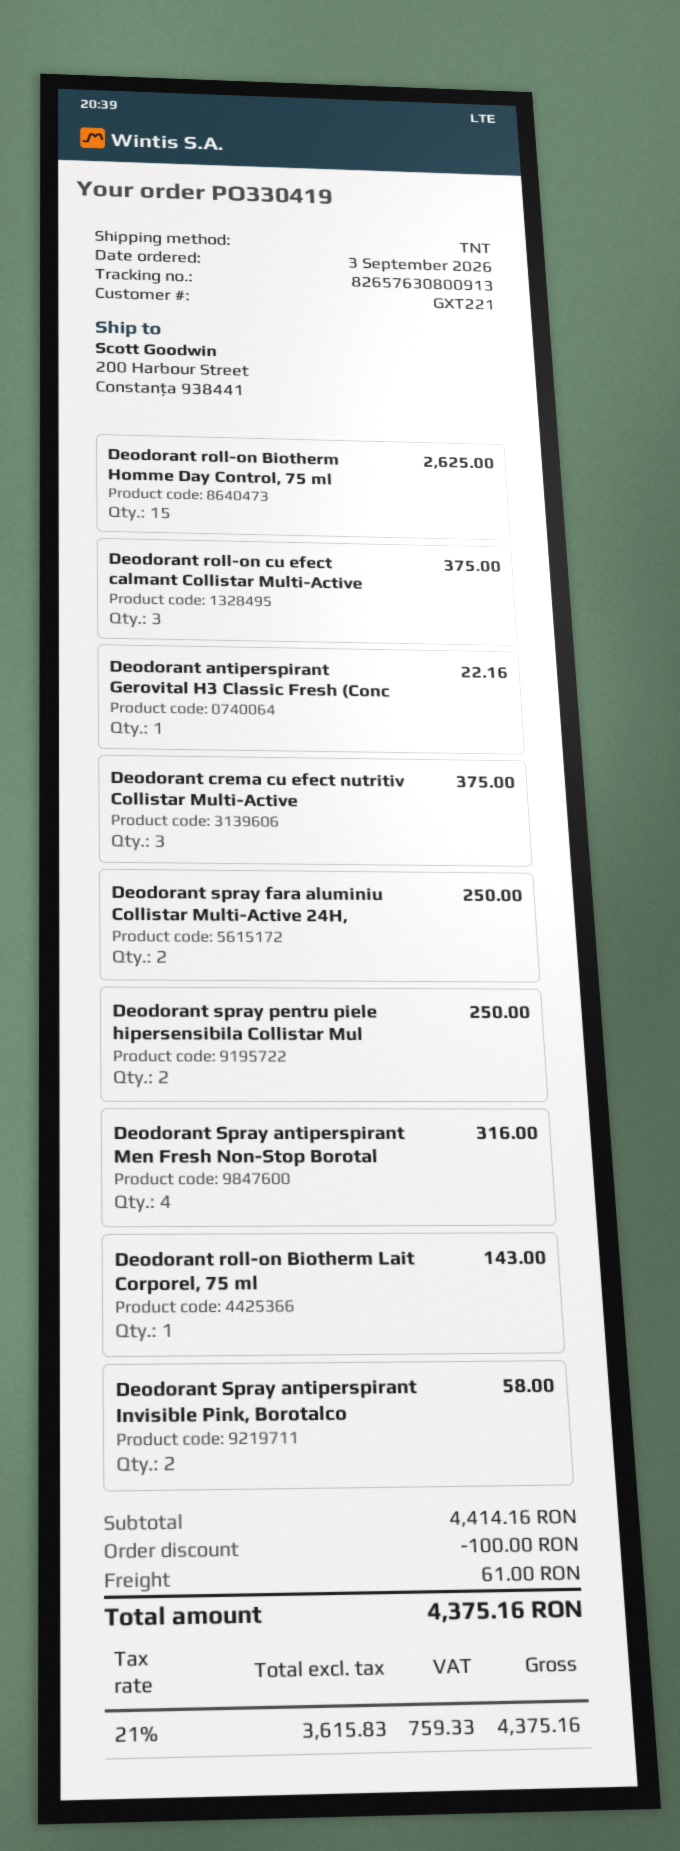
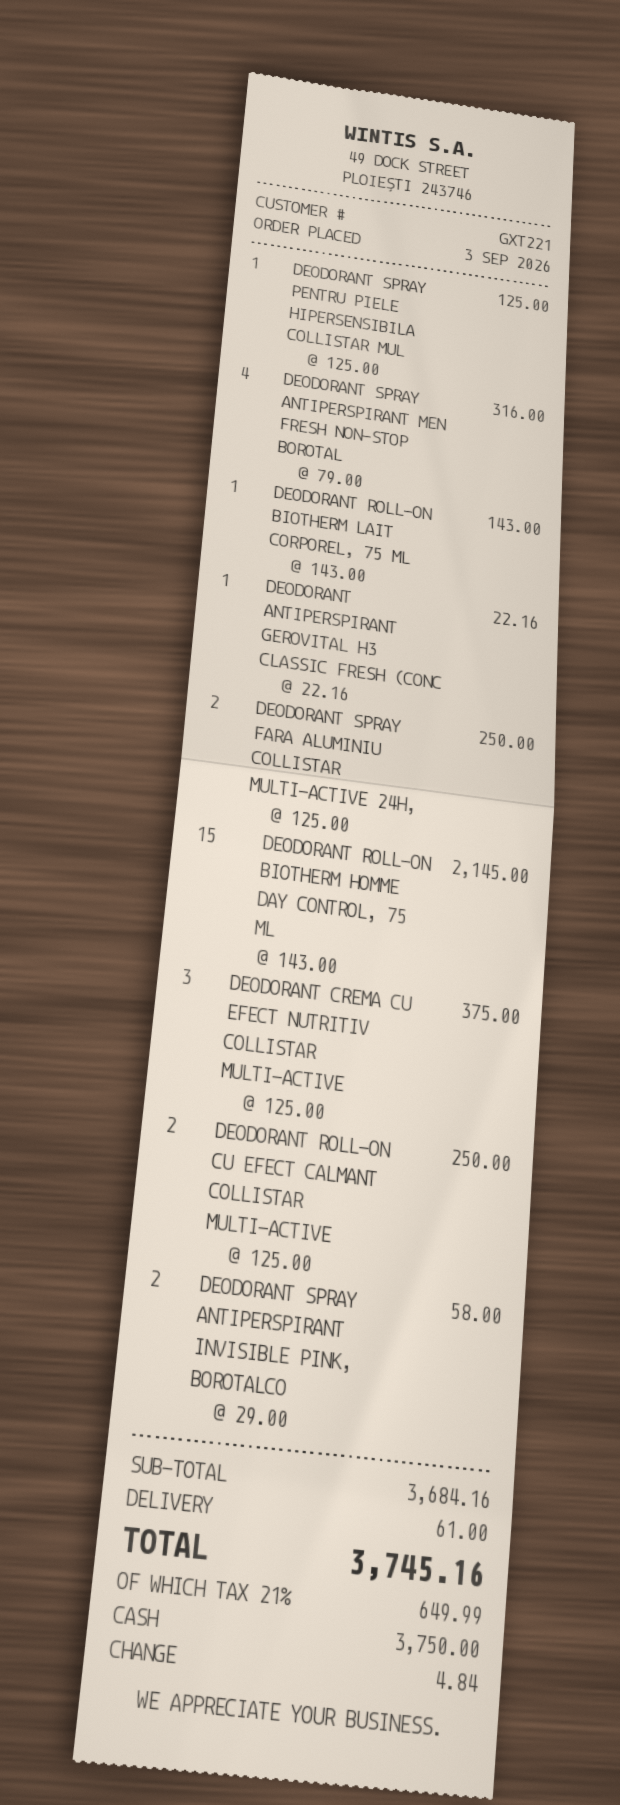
Deodorant roll-on Biotherm Homme Day Control, 75 ml: 15 for 2625.00 -> 15 for 2145.00
Deodorant roll-on cu efect calmant Collistar Multi-Active: 3 for 375.00 -> 2 for 250.00
Deodorant spray pentru piele hipersensibila Collistar Mul: 2 for 250.00 -> 1 for 125.00
subtotal: 4414.16 -> 3684.16
discount: 100.00 -> none
tax: 21% = 759.33 -> 21% = 649.99
total: 4375.16 -> 3745.16

